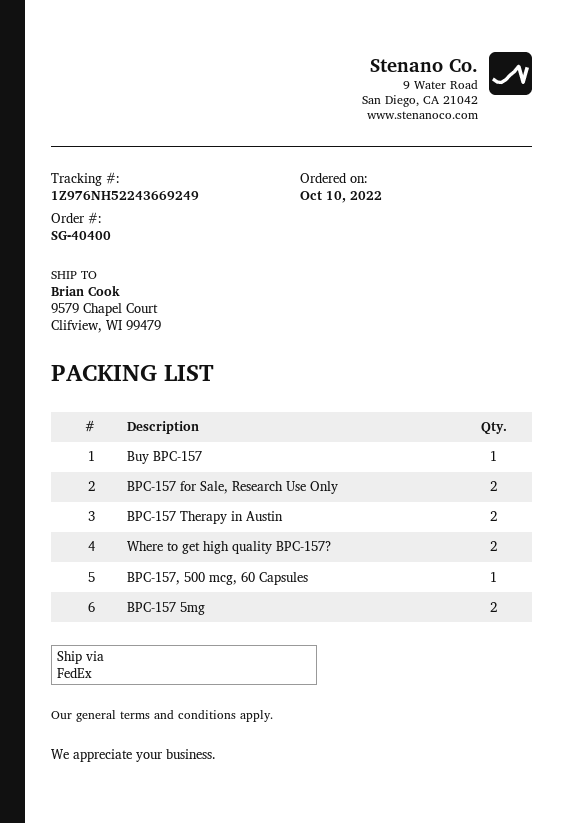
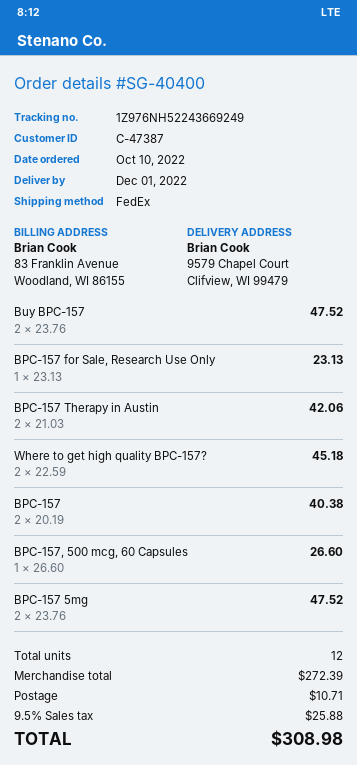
Buy BPC-157: 1 -> 2
BPC-157 for Sale, Research Use Only: 2 -> 1
BPC-157: none -> 2

